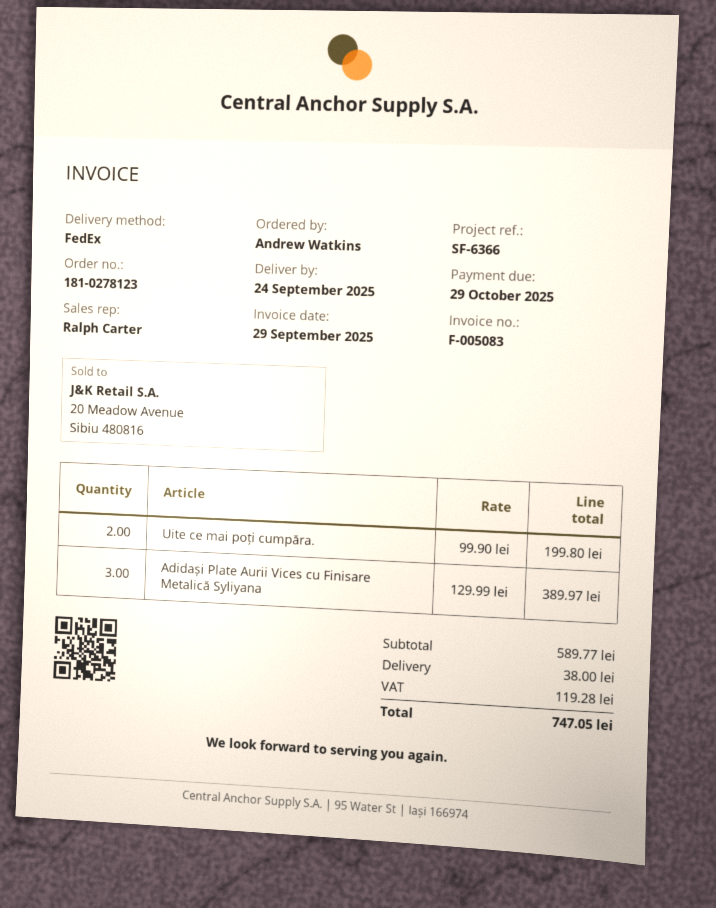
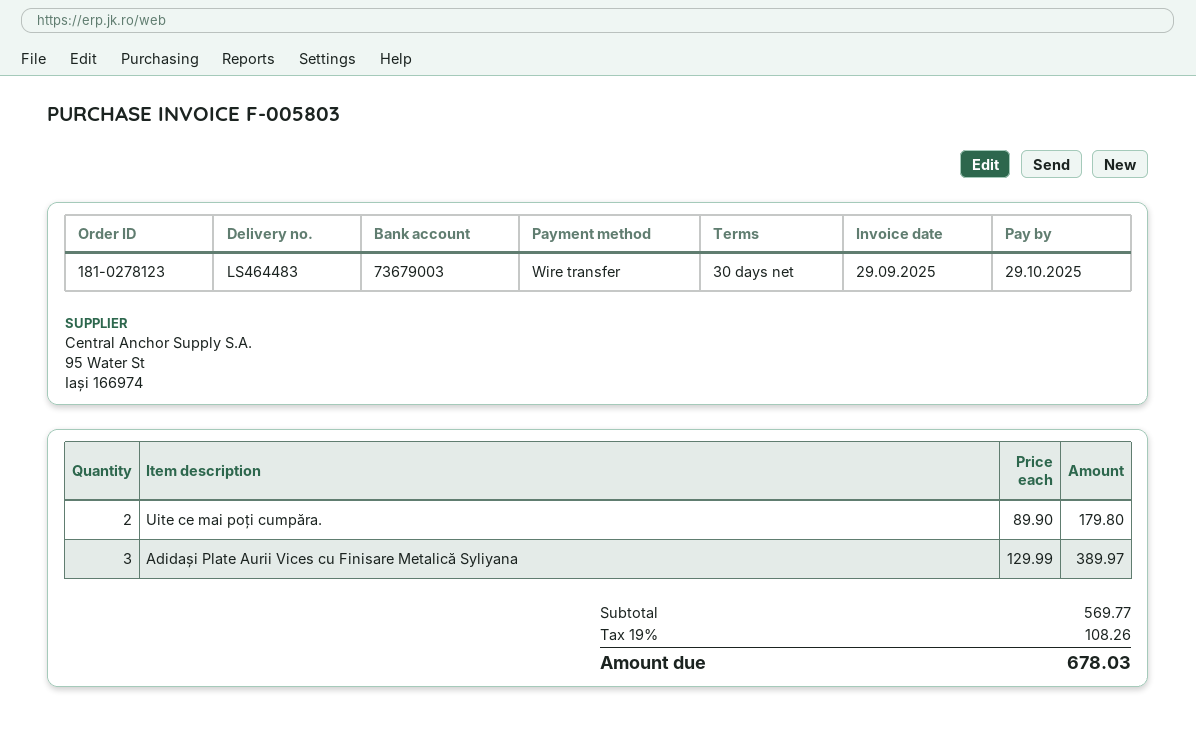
invoice number: F-005083 -> F-005803
Uite ce mai poți cumpăra.: 2 x 99.90 = 199.80 -> 2 x 89.90 = 179.80
subtotal: 589.77 -> 569.77
shipping: 38.00 -> none
tax: 119.28 -> 108.26
total: 747.05 -> 678.03

